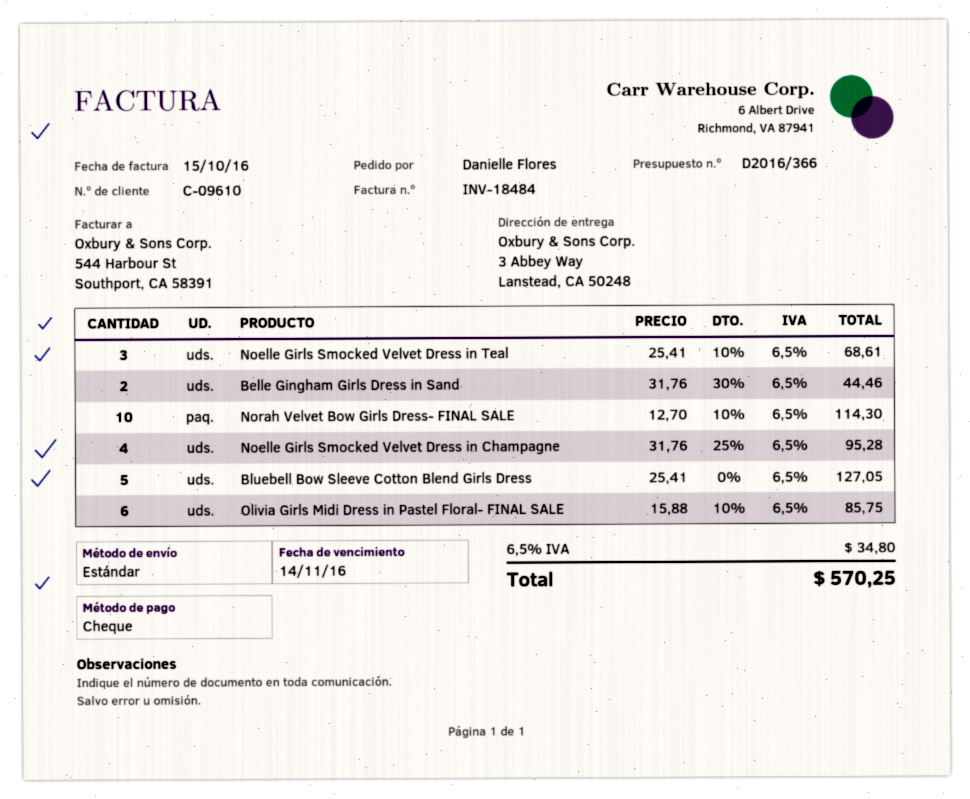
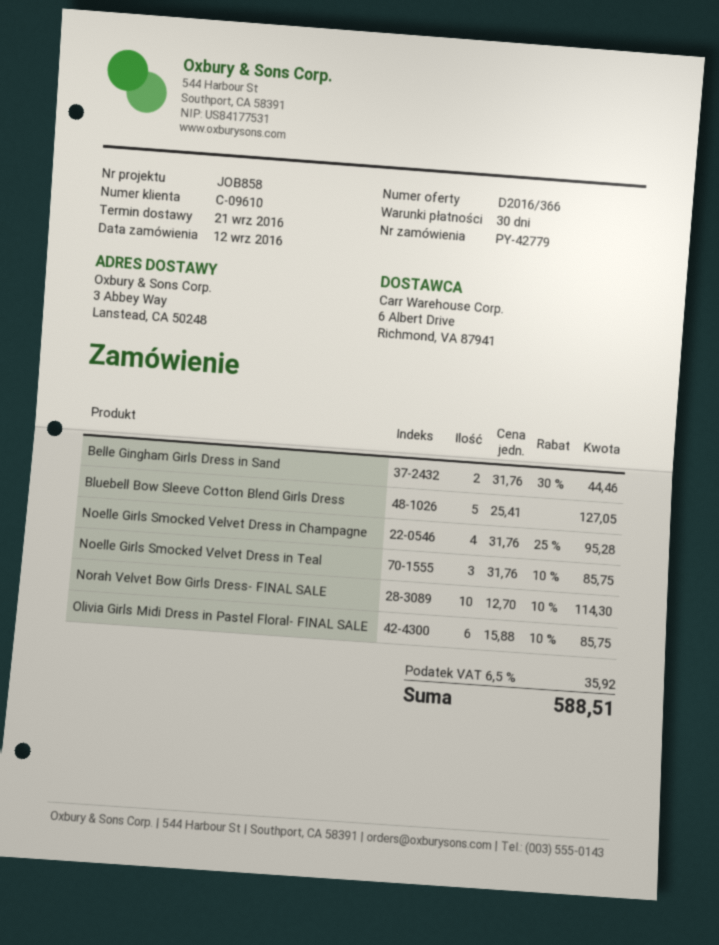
Noelle Girls Smocked Velvet Dress in Teal: 3 x 25.41 - 10% = 68.61 -> 3 x 31.76 - 10% = 85.75
tax: 6.5% = 34.80 -> 6.5% = 35.92
total: 570.25 -> 588.51

